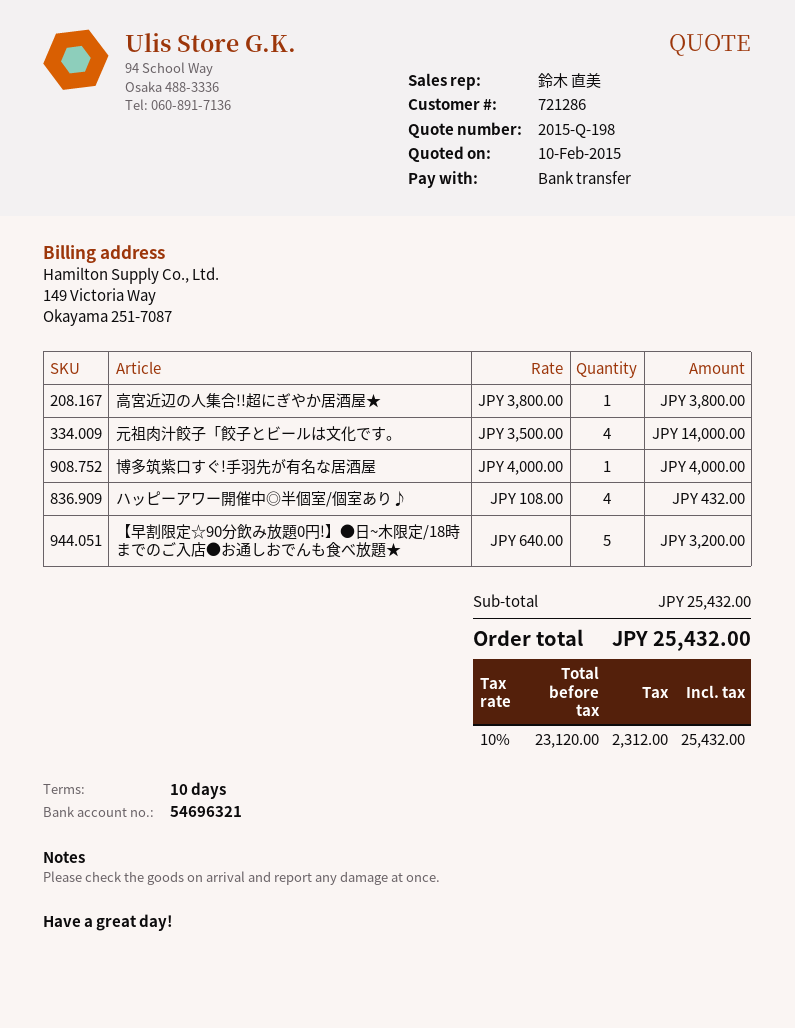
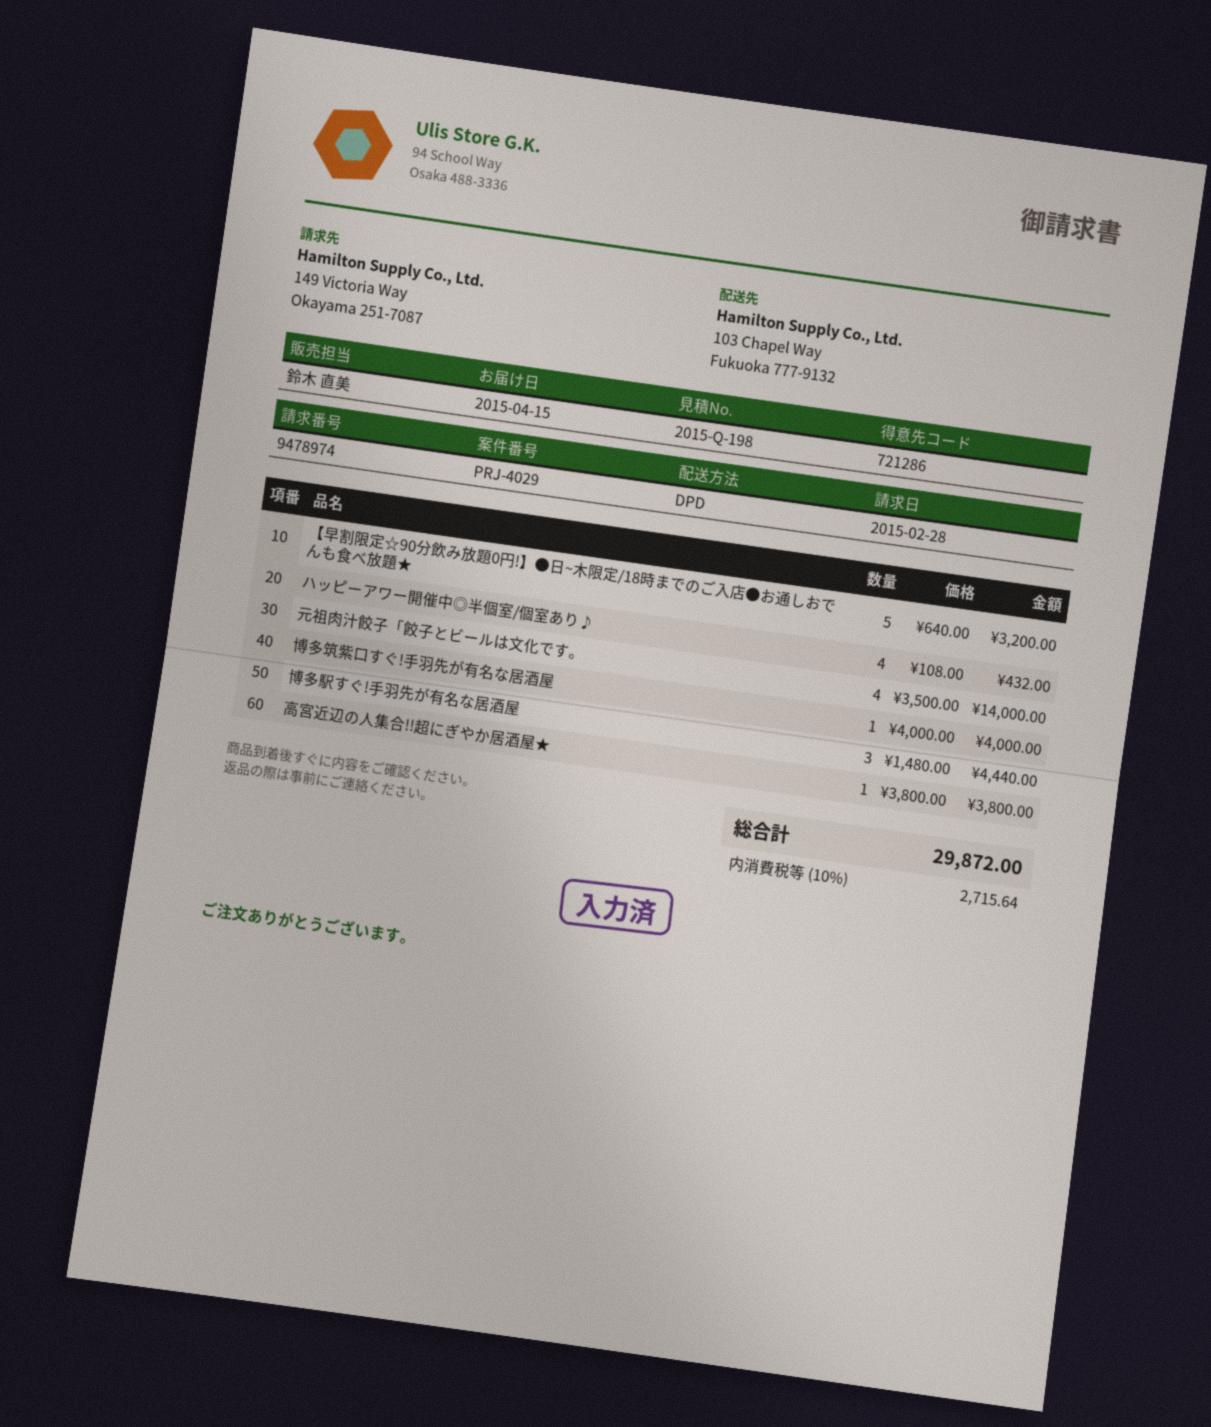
博多駅すぐ!手羽先が有名な居酒屋: none -> 3 x 1480.00 = 4440.00
tax: 10% = 2312.00 -> 10% = 2715.64
total: 25432.00 -> 29872.00

